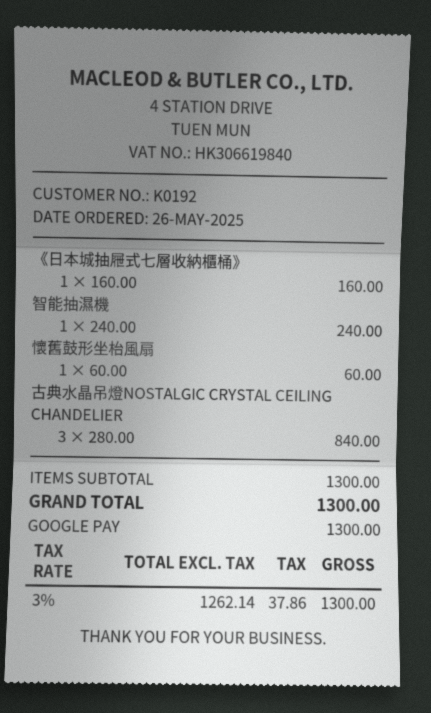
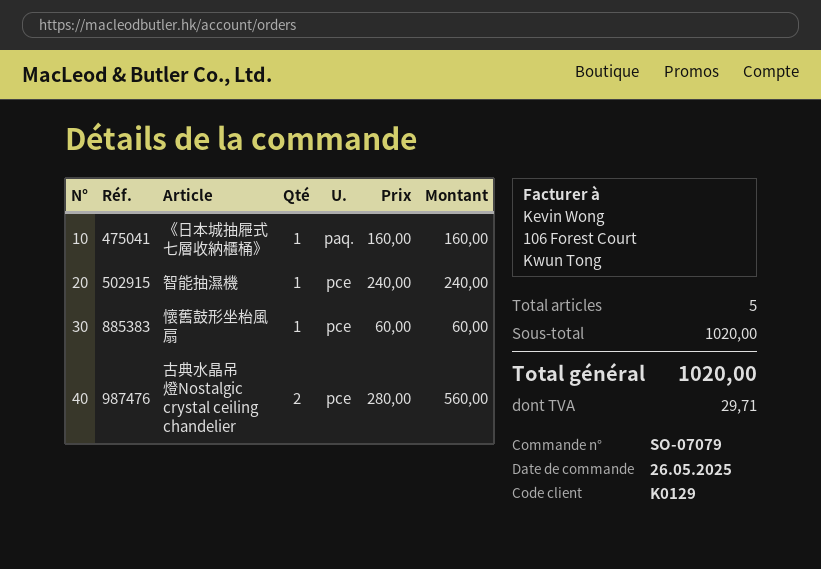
customer number: K0192 -> K0129
古典水晶吊燈NOSTALGIC CRYSTAL CEILING CHANDELIER: 3 x 280.00 = 840.00 -> 2 x 280.00 = 560.00
subtotal: 1300.00 -> 1020.00
tax: 37.86 -> 29.71
total: 1300.00 -> 1020.00

